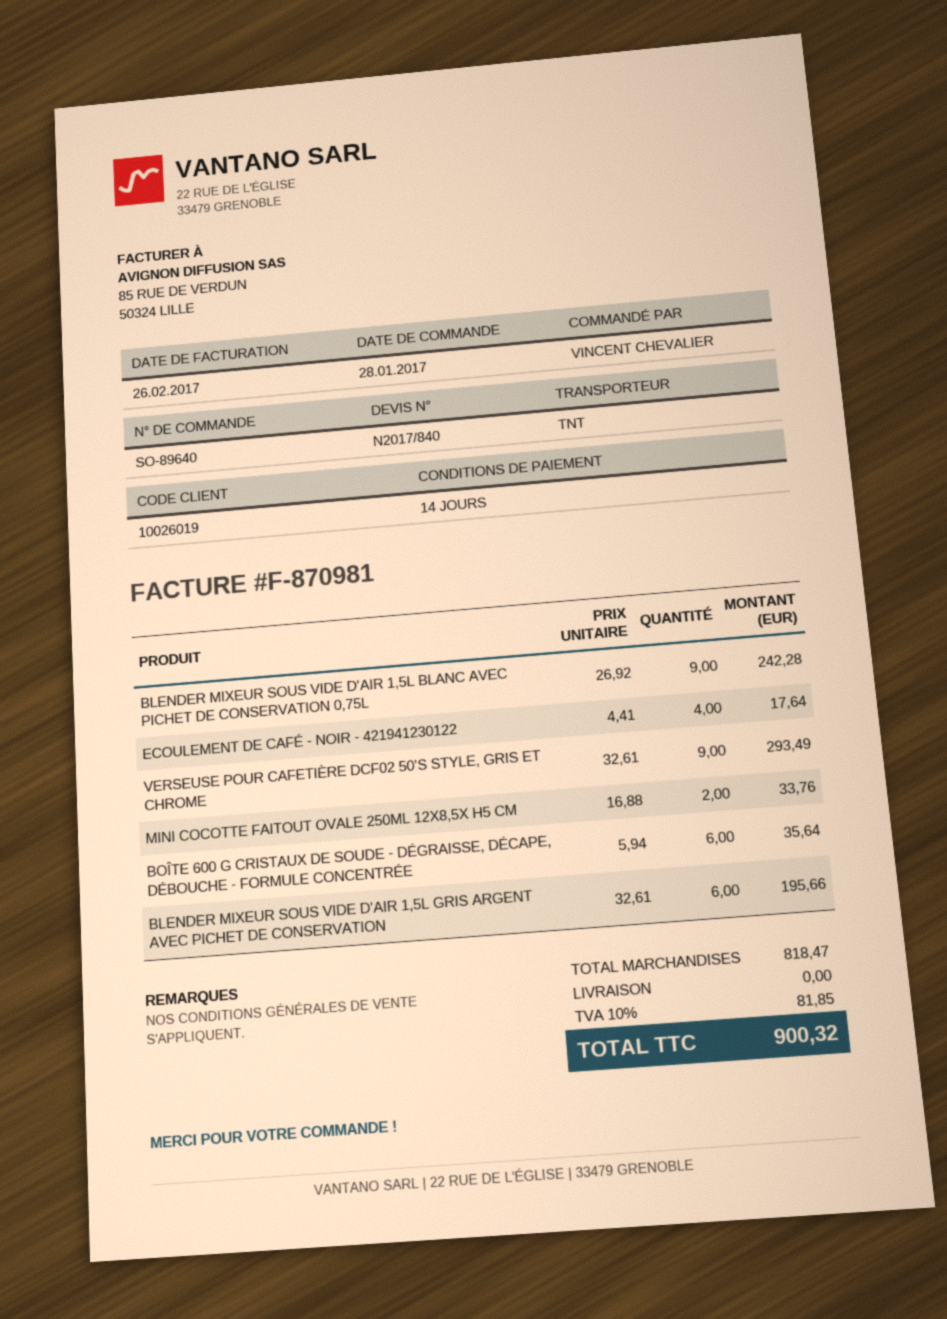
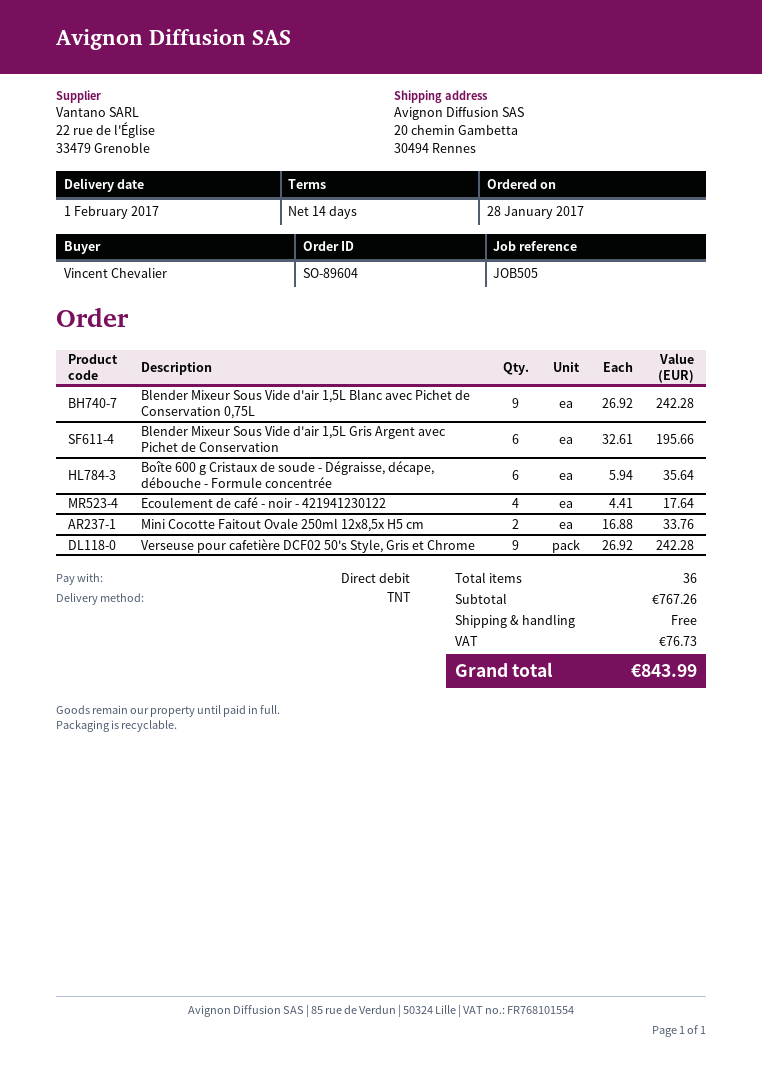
order number: SO-89640 -> SO-89604
VERSEUSE POUR CAFETIÈRE DCF02 50'S STYLE, GRIS ET CHROME: 9 x 32.61 = 293.49 -> 9 x 26.92 = 242.28
subtotal: 818.47 -> 767.26
tax: 81.85 -> 76.73
total: 900.32 -> 843.99

